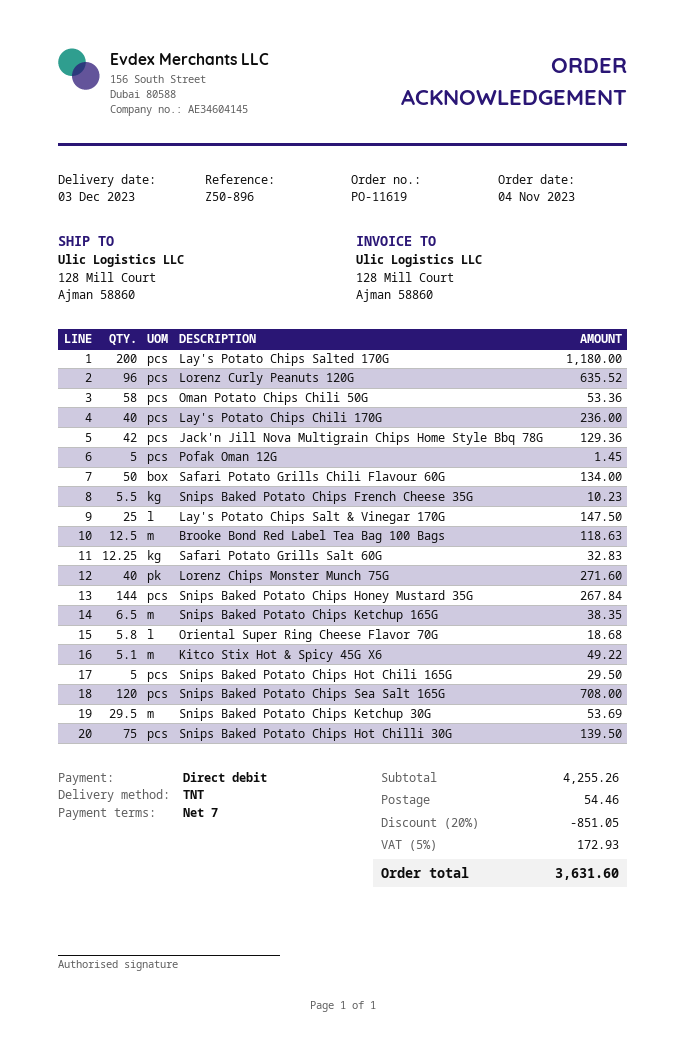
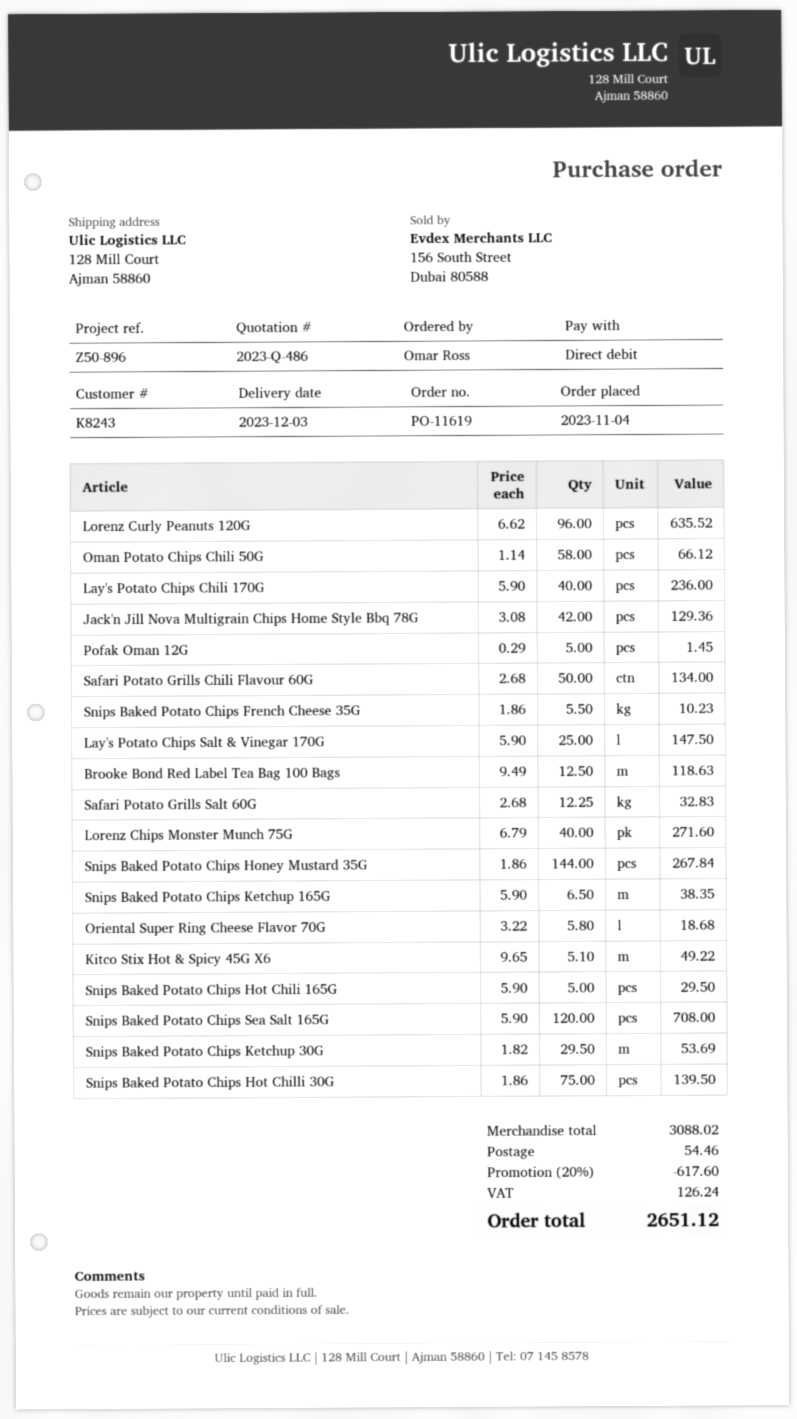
Lay's Potato Chips Salted 170G: 200 for 1180.00 -> none
Oman Potato Chips Chili 50G: 58 for 53.36 -> 58 for 66.12
subtotal: 4255.26 -> 3088.02
discount: 20% = 851.05 -> 20% = 617.60
tax: 172.93 -> 126.24
total: 3631.60 -> 2651.12

